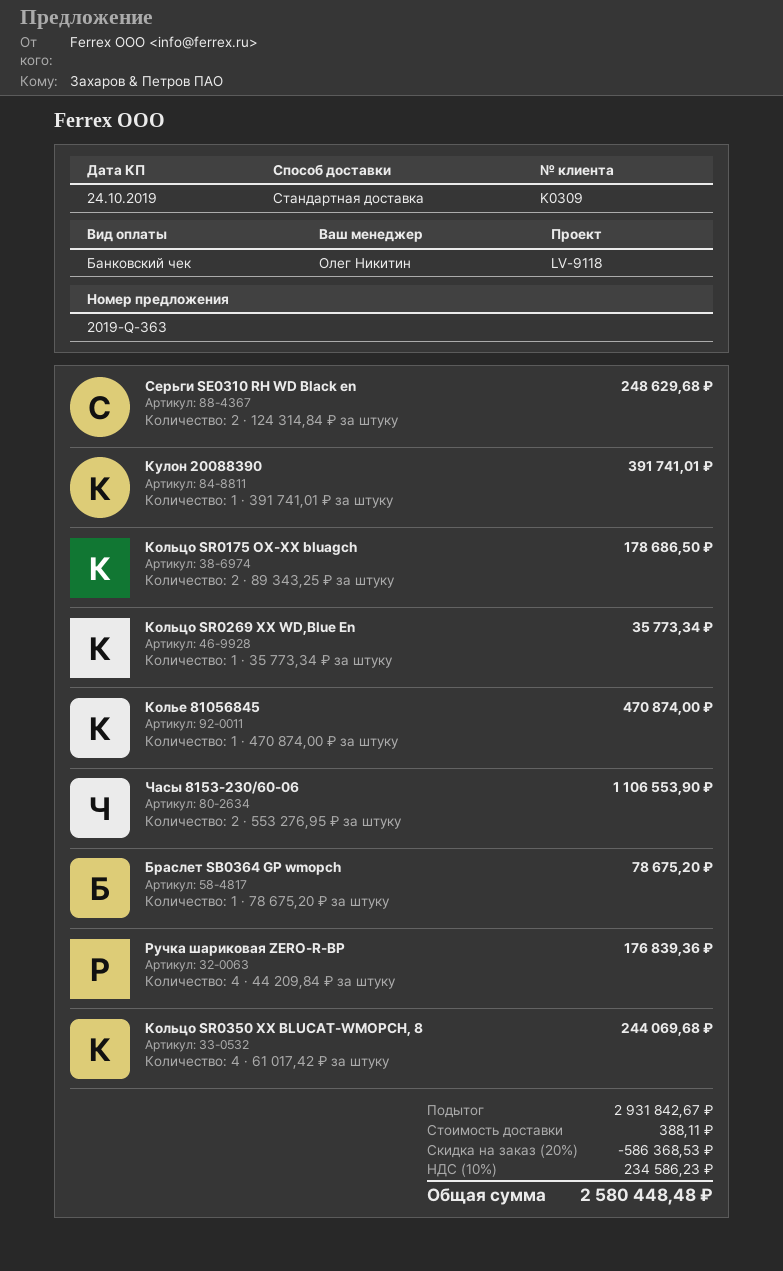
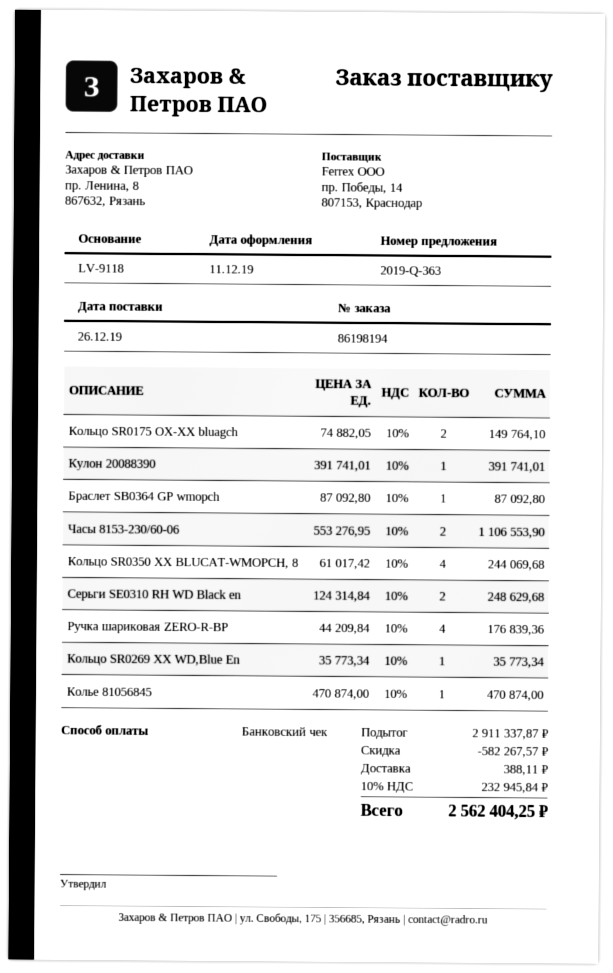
Кольцо SR0175 OX-XX bluagch: 2 x 89343.25 = 178686.50 -> 2 x 74882.05 = 149764.10
Браслет SB0364 GP wmopch: 1 x 78675.20 = 78675.20 -> 1 x 87092.80 = 87092.80
subtotal: 2931842.67 -> 2911337.87
discount: 586368.53 -> 582267.57
tax: 10% = 234586.23 -> 10% = 232945.84
total: 2580448.48 -> 2562404.25

